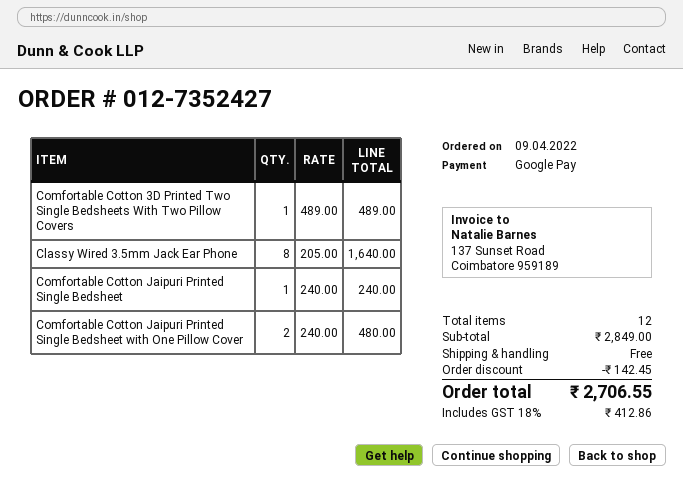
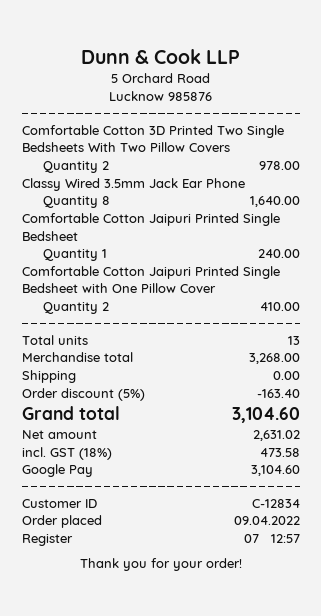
Comfortable Cotton 3D Printed Two Single Bedsheets With Two Pillow Covers: 1 for 489.00 -> 2 for 978.00
Comfortable Cotton Jaipuri Printed Single Bedsheet with One Pillow Cover: 2 for 480.00 -> 2 for 410.00
total quantity: 12 -> 13
subtotal: 2849.00 -> 3268.00
discount: 142.45 -> 163.40
tax: 18% = 412.86 -> 18% = 473.58
total: 2706.55 -> 3104.60

